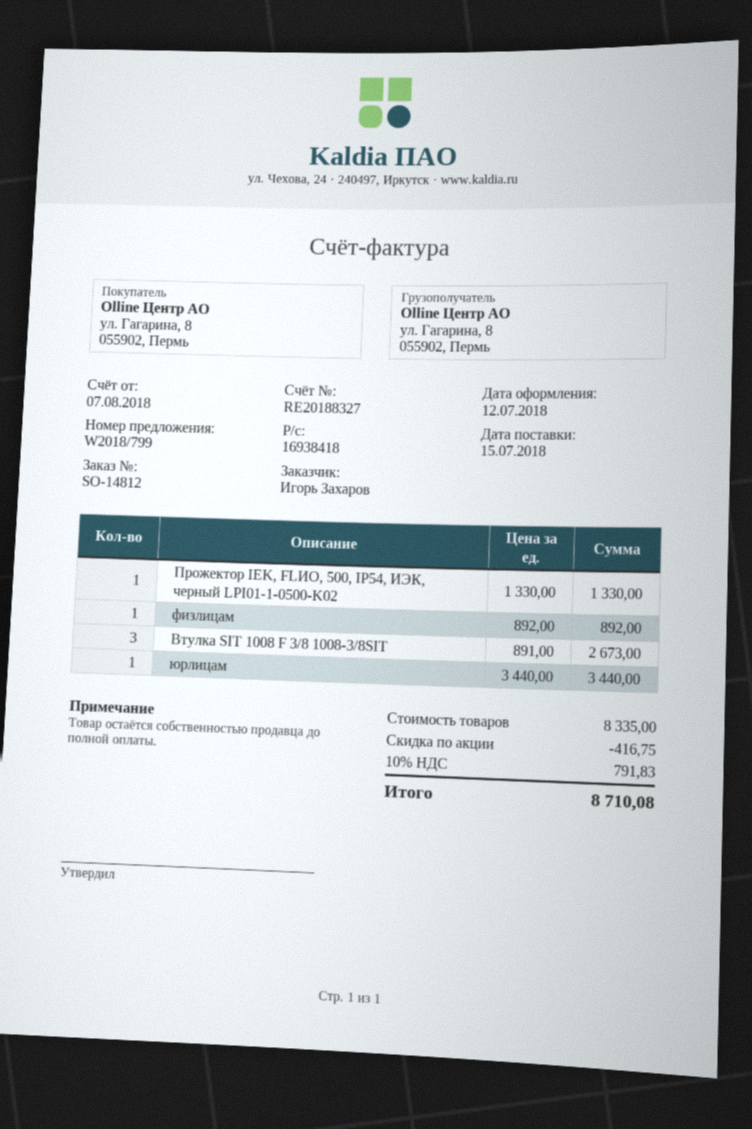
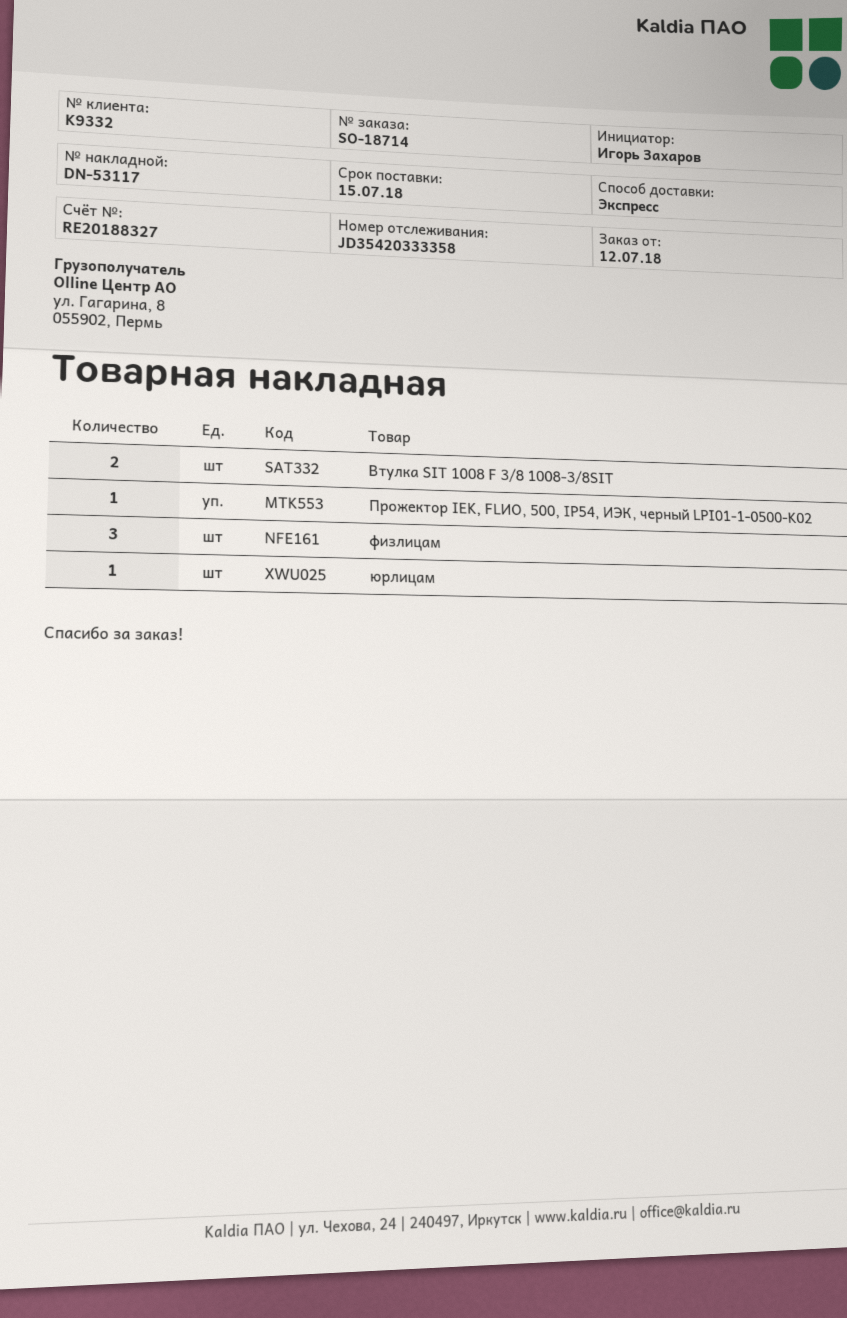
order number: SO-14812 -> SO-18714
физлицам: 1 -> 3
Втулка SIT 1008 F 3/8 1008-3/8SIT: 3 -> 2

